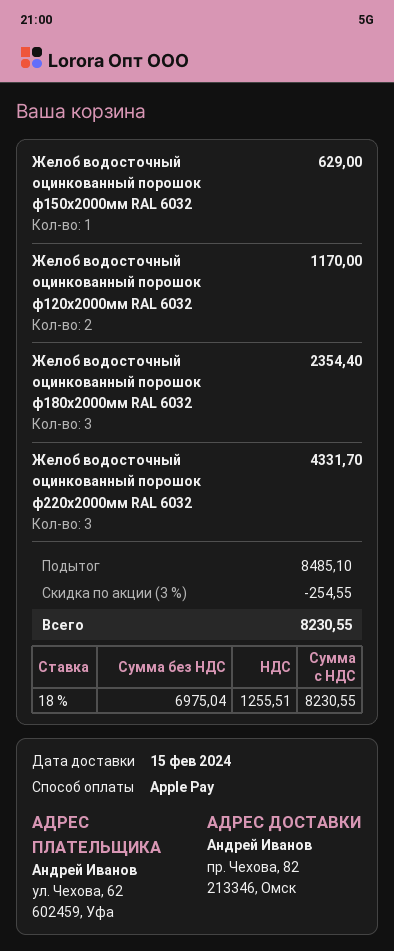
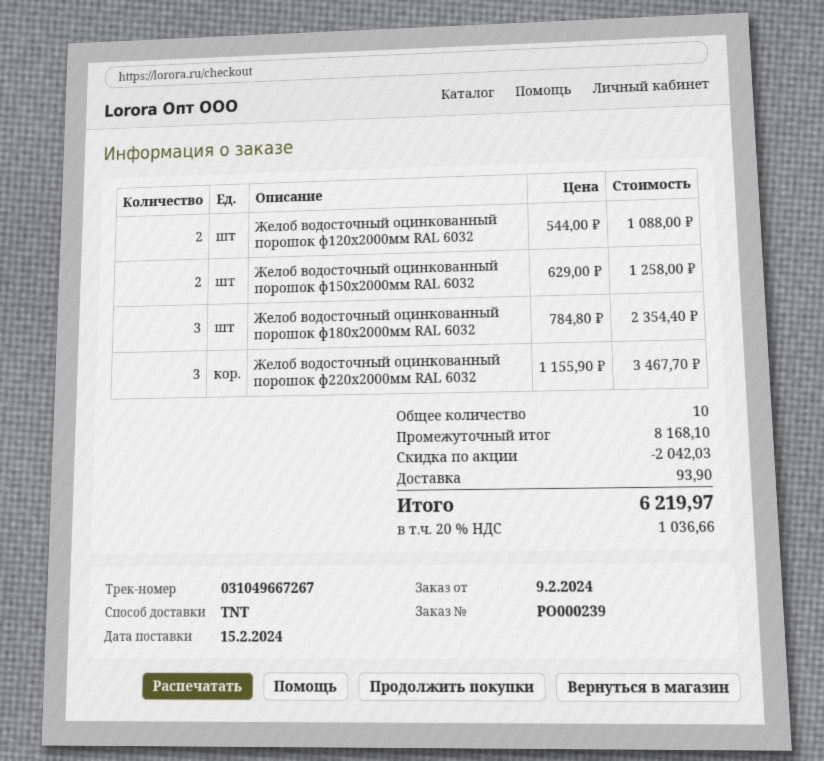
Желоб водосточный оцинкованный порошок ф150х2000мм RAL 6032: 1 for 629.00 -> 2 for 1258.00
Желоб водосточный оцинкованный порошок ф120х2000мм RAL 6032: 2 for 1170.00 -> 2 for 1088.00
Желоб водосточный оцинкованный порошок ф220х2000мм RAL 6032: 3 for 4331.70 -> 3 for 3467.70
subtotal: 8485.10 -> 8168.10
discount: 254.55 -> 2042.03
shipping: none -> 93.90
tax: 18% = 1255.51 -> 20% = 1036.66
total: 8230.55 -> 6219.97

